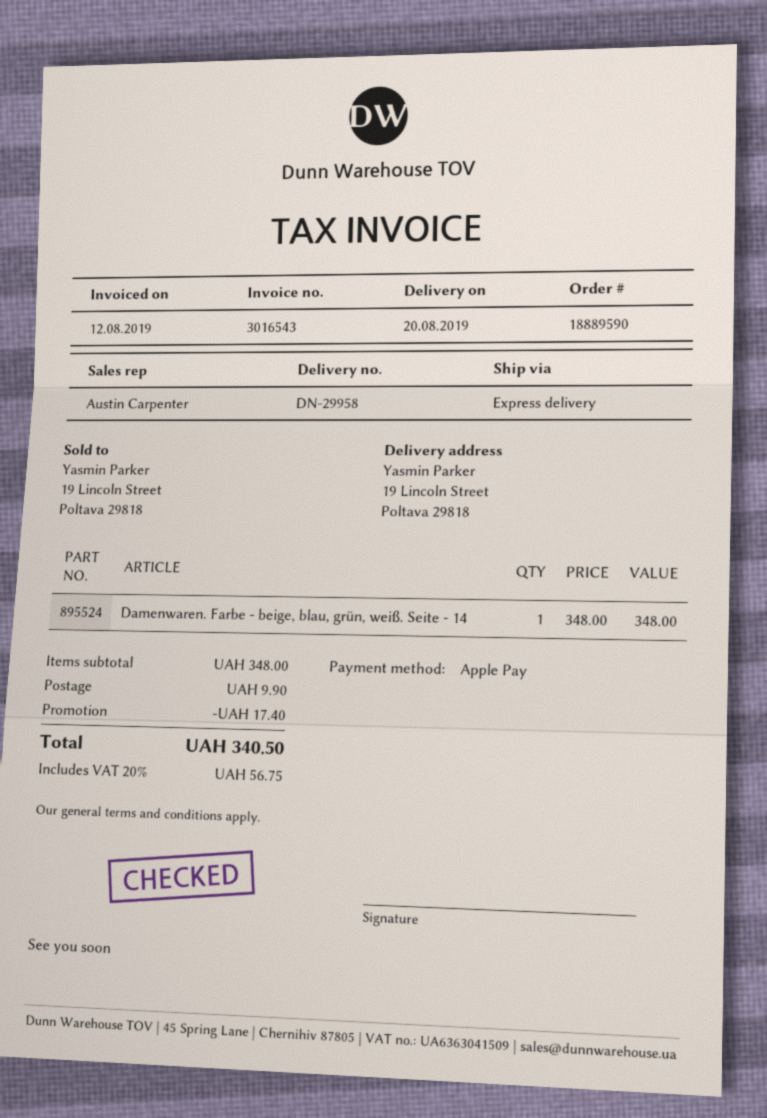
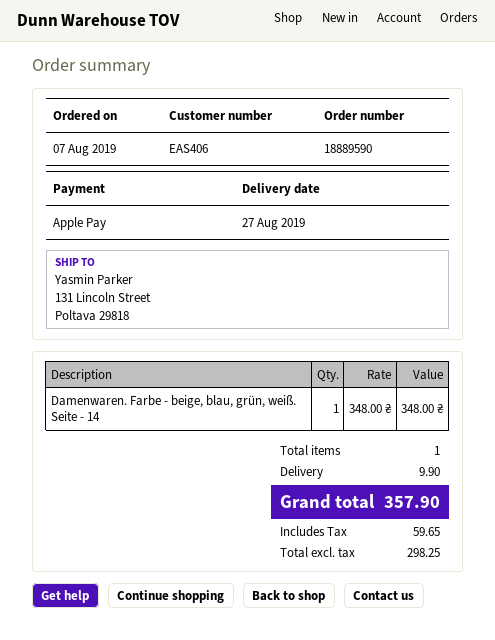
delivery date: 2019-08-20 -> 2019-08-27
ship to: 19 Lincoln Street, Poltava 29818 -> 131 Lincoln Street, Poltava 29818
discount: 17.40 -> none
tax: 56.75 -> 59.65
total: 340.50 -> 357.90

